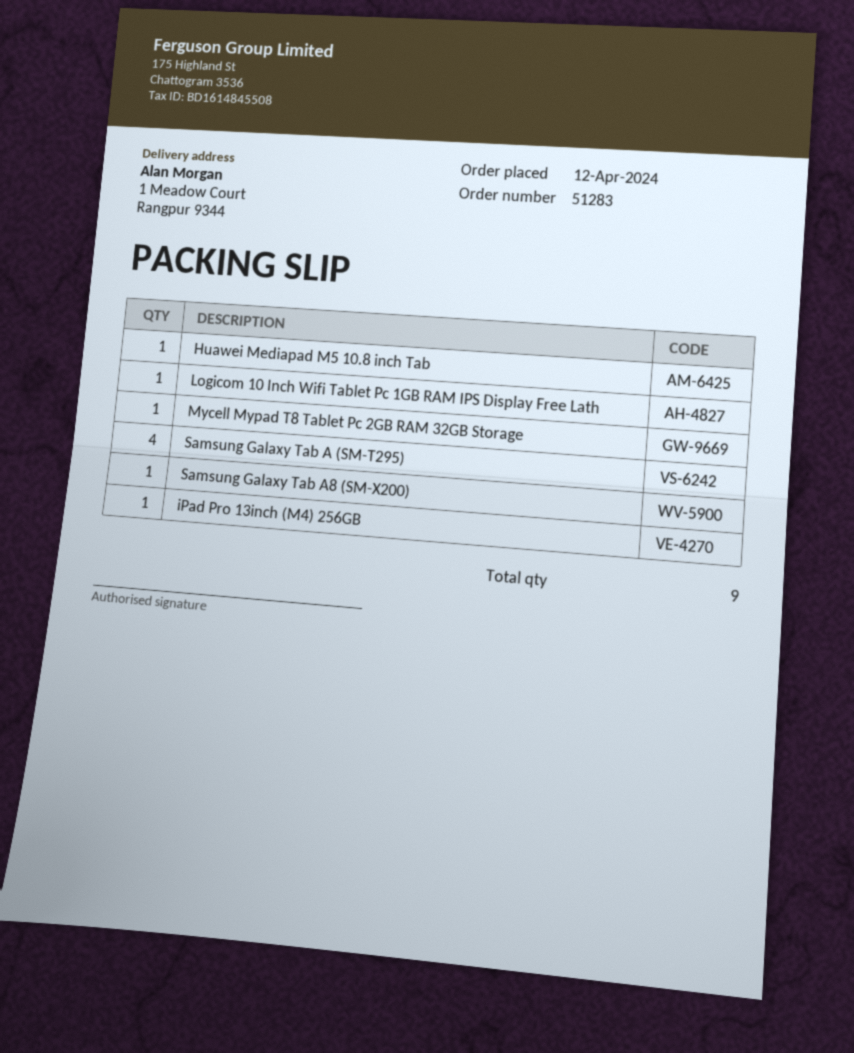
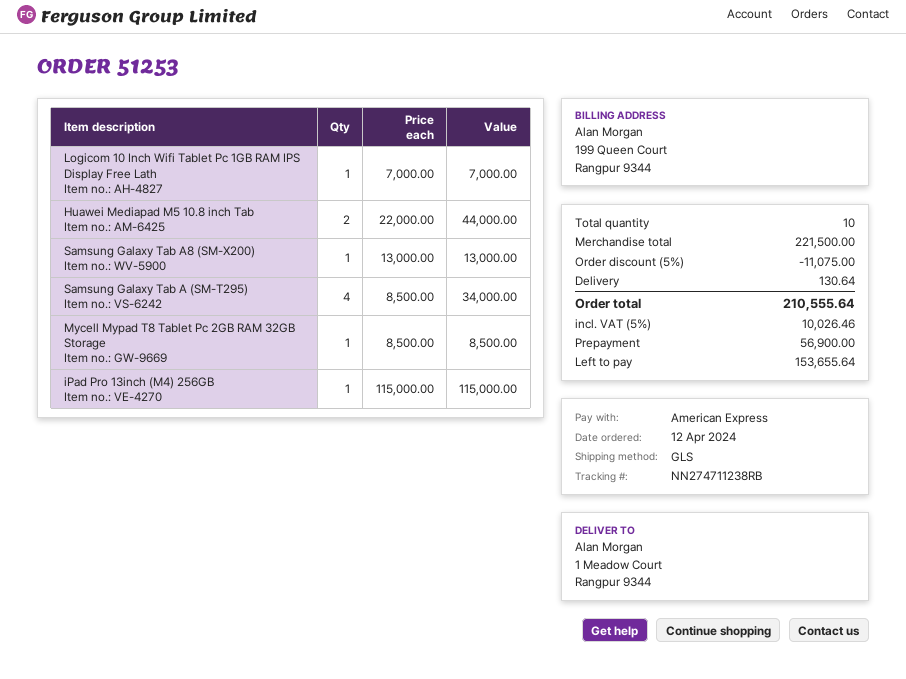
order number: 51283 -> 51253
Huawei Mediapad M5 10.8 inch Tab: 1 -> 2
total quantity: 9 -> 10

